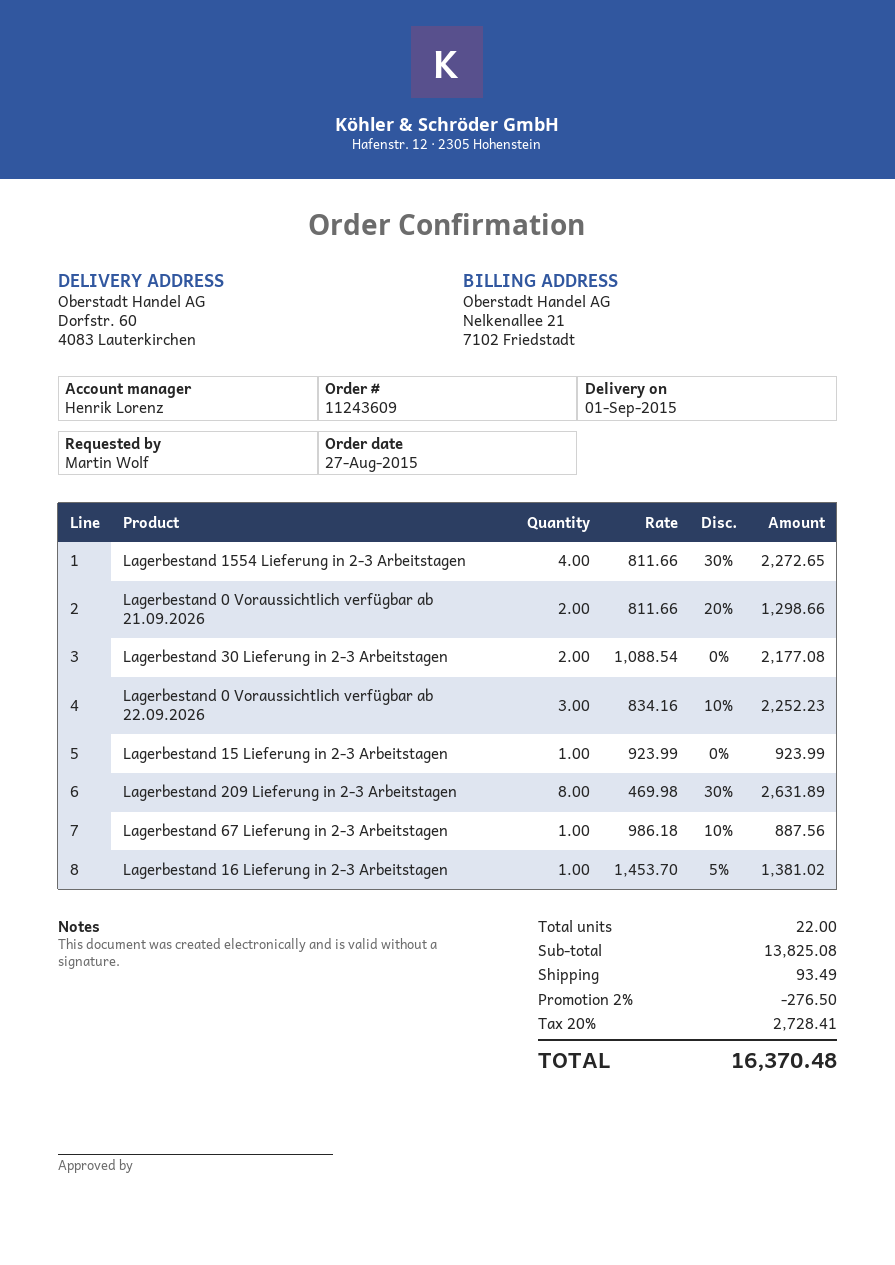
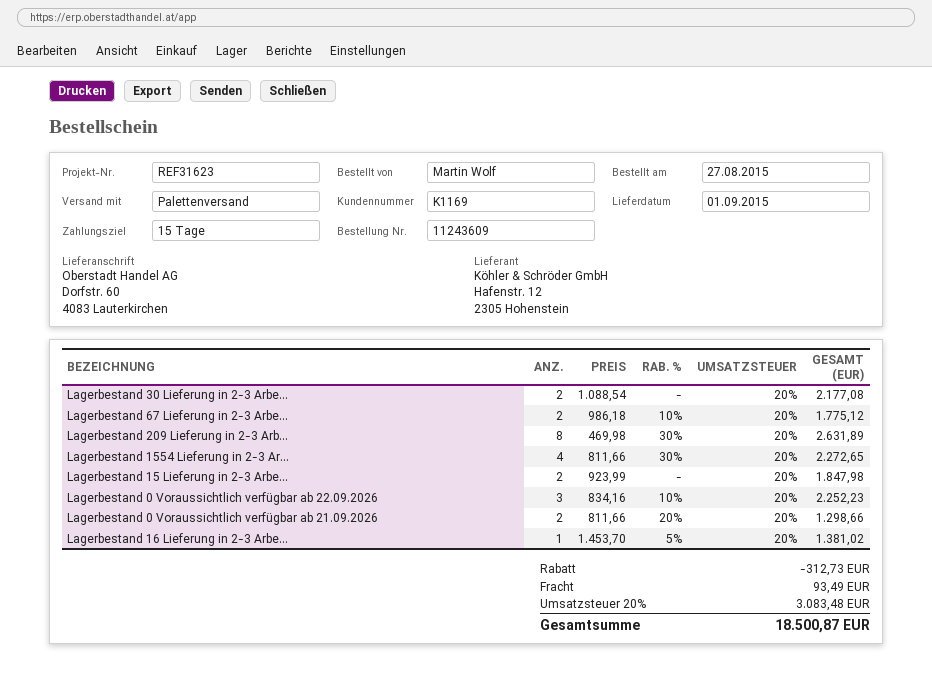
Lagerbestand 15 Lieferung in 2-3 Arbeitstagen: 1 x 923.99 = 923.99 -> 2 x 923.99 = 1847.98
Lagerbestand 67 Lieferung in 2-3 Arbeitstagen: 1 x 986.18 - 10% = 887.56 -> 2 x 986.18 - 10% = 1775.12
discount: 276.50 -> 312.73
tax: 20% = 2728.41 -> 20% = 3083.48
total: 16370.48 -> 18500.87

